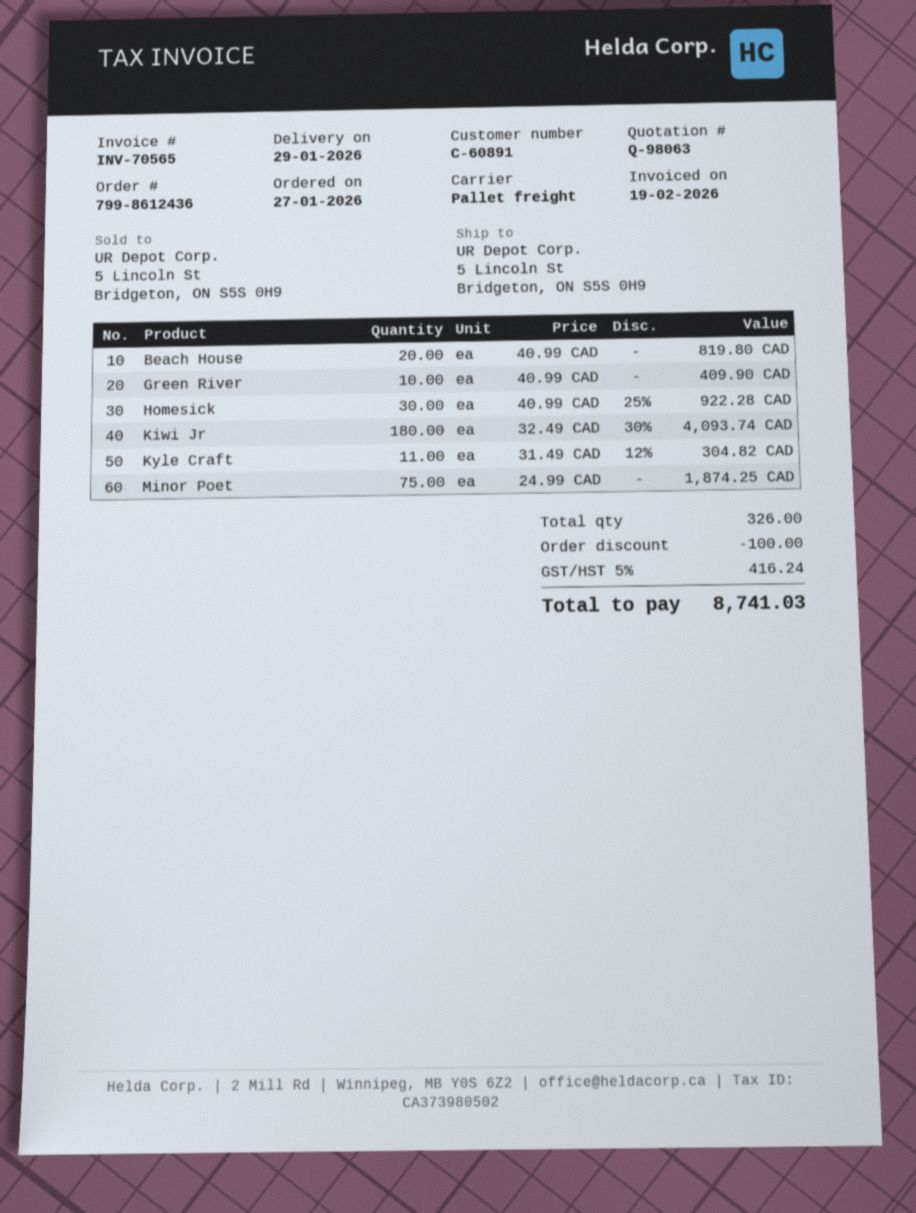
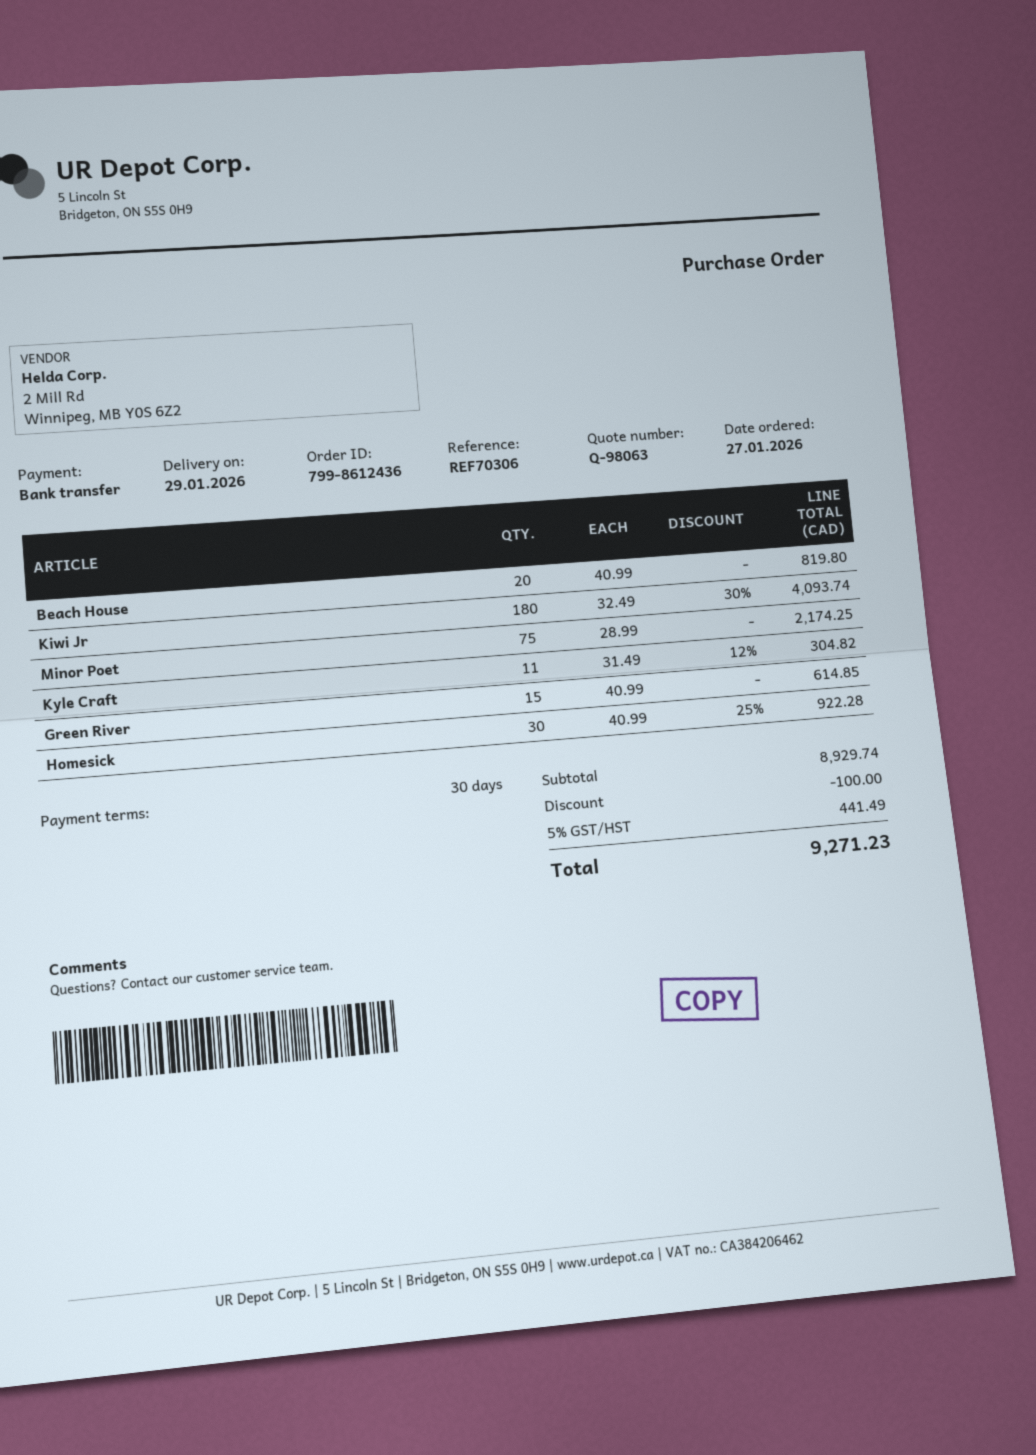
Green River: 10 x 40.99 = 409.90 -> 15 x 40.99 = 614.85
Minor Poet: 75 x 24.99 = 1874.25 -> 75 x 28.99 = 2174.25
tax: 5% = 416.24 -> 5% = 441.49
total: 8741.03 -> 9271.23

